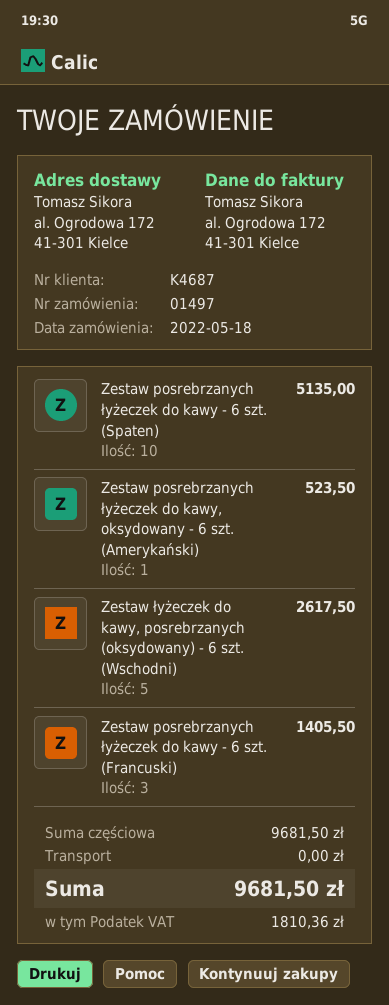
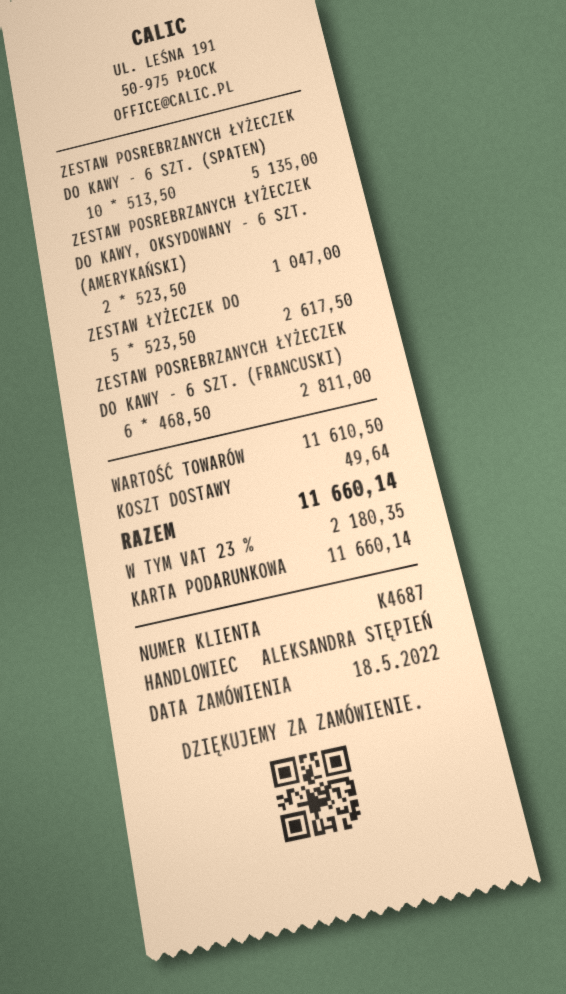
Zestaw posrebrzanych łyżeczek do kawy, oksydowany - 6 szt. (Amerykański): 1 for 523.50 -> 2 for 1047.00
Zestaw posrebrzanych łyżeczek do kawy - 6 szt. (Francuski): 3 for 1405.50 -> 6 for 2811.00
subtotal: 9681.50 -> 11610.50
shipping: 0.00 -> 49.64
tax: 1810.36 -> 2180.35
total: 9681.50 -> 11660.14

